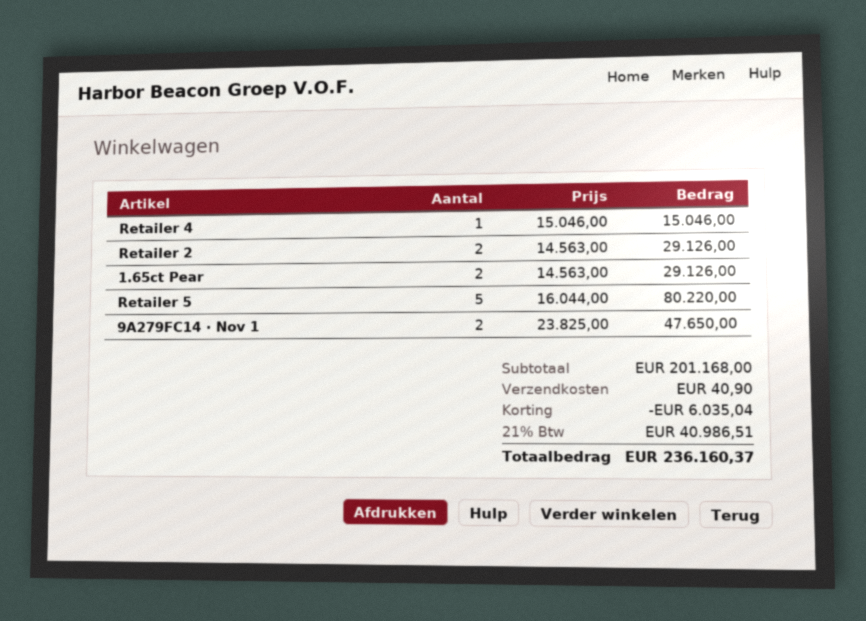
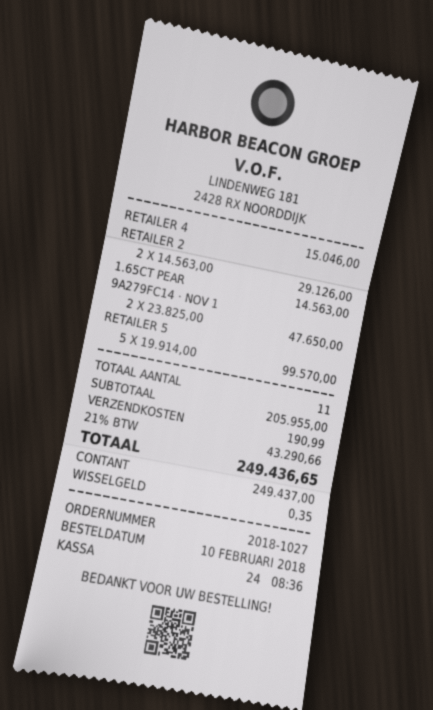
1.65ct Pear: 2 x 14563.00 = 29126.00 -> 1 x 14563.00 = 14563.00
Retailer 5: 5 x 16044.00 = 80220.00 -> 5 x 19914.00 = 99570.00
subtotal: 201168.00 -> 205955.00
discount: 6035.04 -> none
shipping: 40.90 -> 190.99
tax: 21% = 40986.51 -> 21% = 43290.66
total: 236160.37 -> 249436.65

